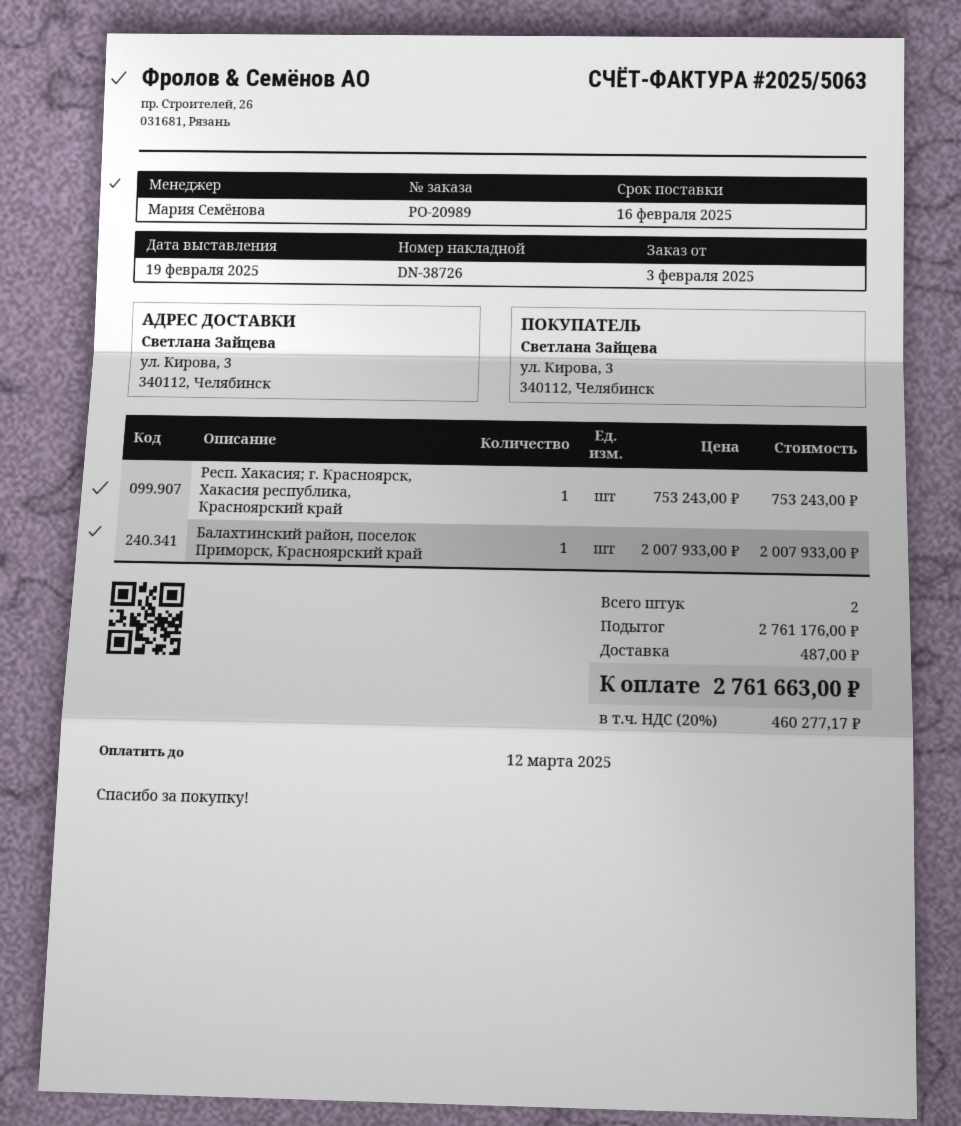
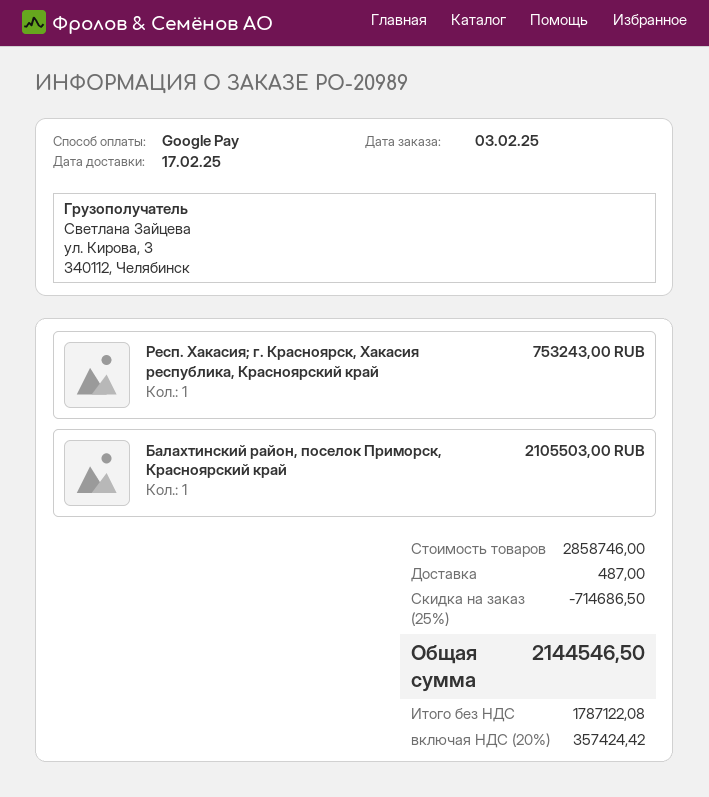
delivery date: 2025-02-16 -> 2025-02-17
Балахтинский район, поселок Приморск, Красноярский край: 1 for 2007933.00 -> 1 for 2105503.00
subtotal: 2761176.00 -> 2858746.00
discount: none -> 25% = 714686.50
tax: 20% = 460277.17 -> 20% = 357424.42
total: 2761663.00 -> 2144546.50

